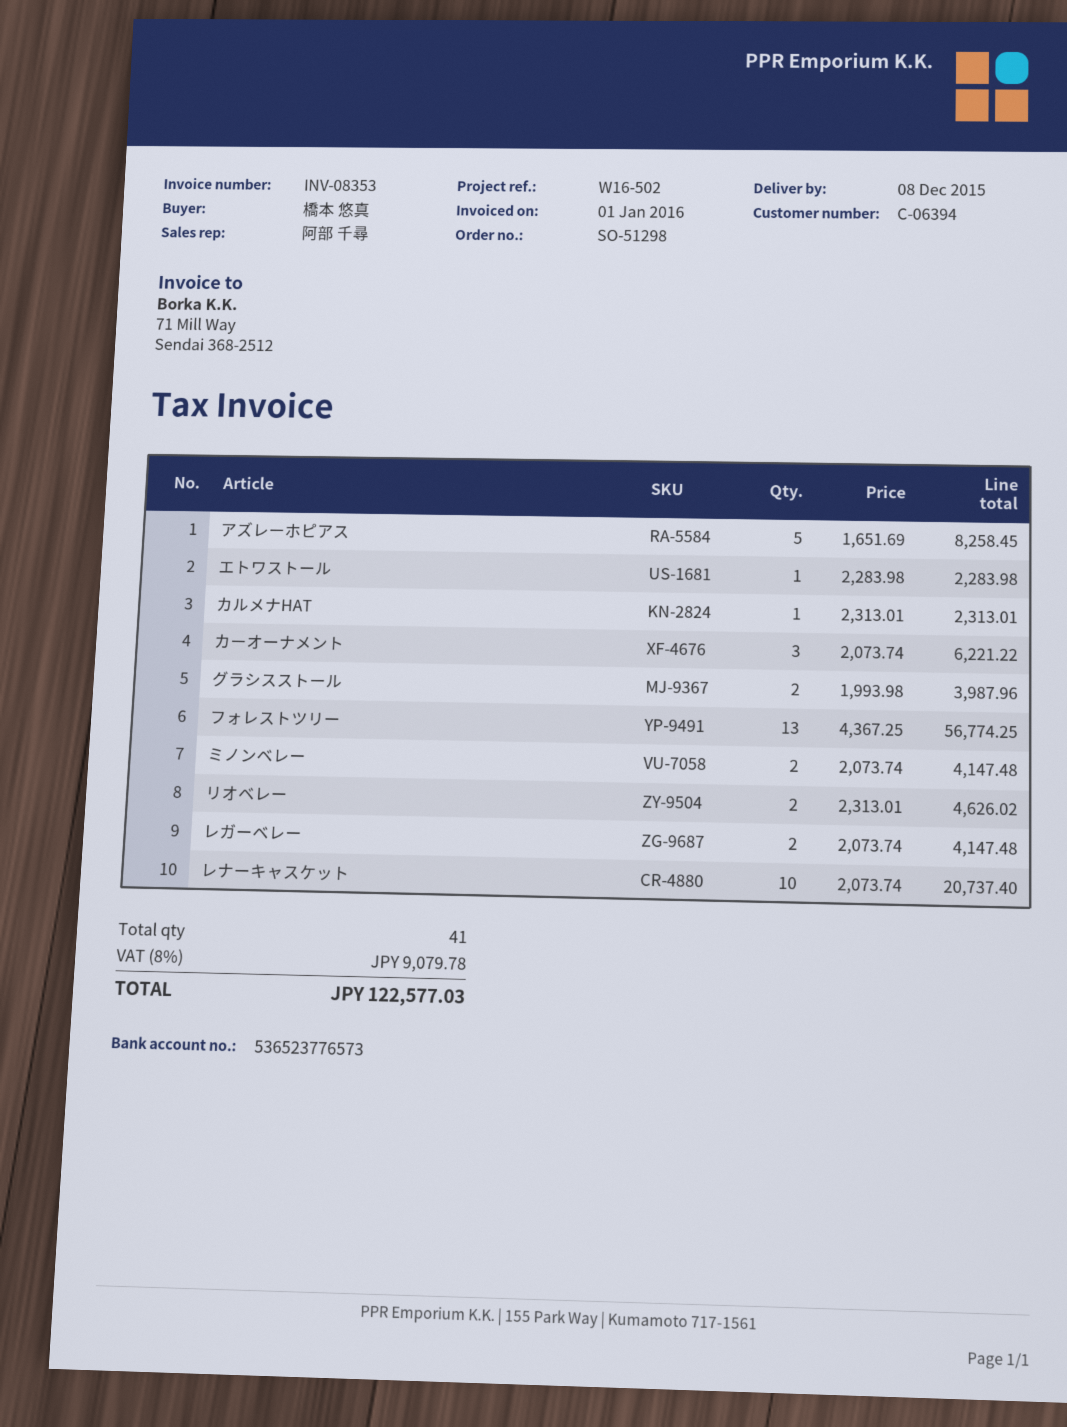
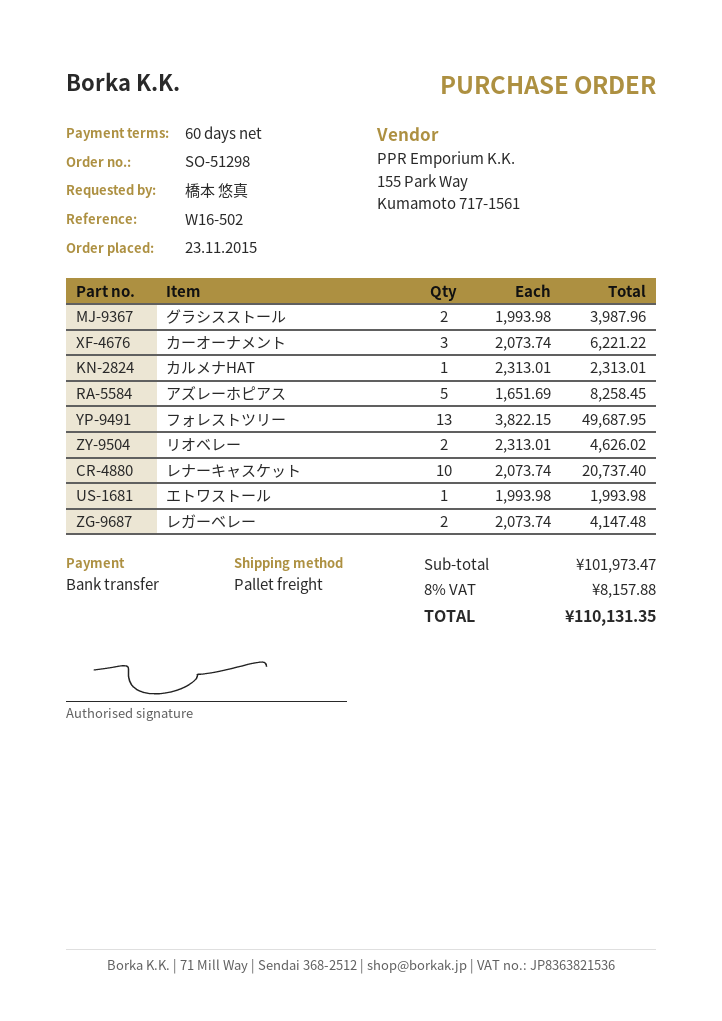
エトワストール: 1 x 2283.98 = 2283.98 -> 1 x 1993.98 = 1993.98
フォレストツリー: 13 x 4367.25 = 56774.25 -> 13 x 3822.15 = 49687.95
ミノンベレー: 2 x 2073.74 = 4147.48 -> none
tax: 8% = 9079.78 -> 8% = 8157.88
total: 122577.03 -> 110131.35

